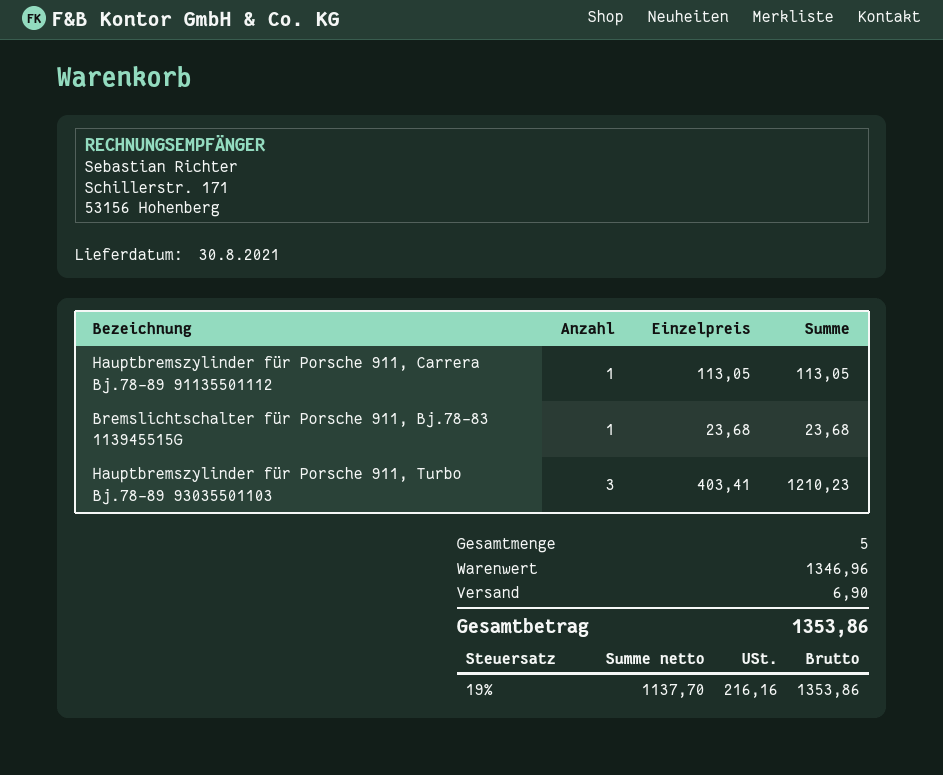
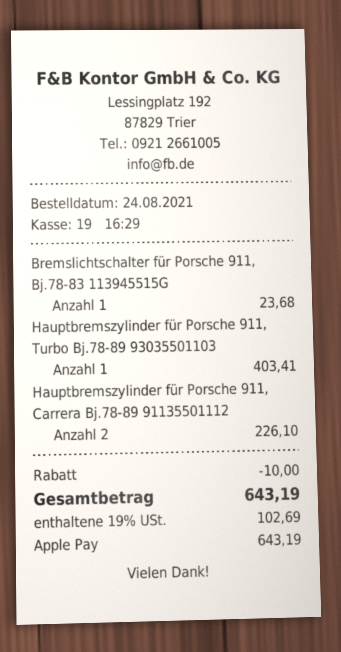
Hauptbremszylinder für Porsche 911, Carrera Bj.78-89 91135501112: 1 for 113.05 -> 2 for 226.10
Hauptbremszylinder für Porsche 911, Turbo Bj.78-89 93035501103: 3 for 1210.23 -> 1 for 403.41
discount: none -> 10.00
shipping: 6.90 -> none
tax: 19% = 216.16 -> 19% = 102.69
total: 1353.86 -> 643.19

